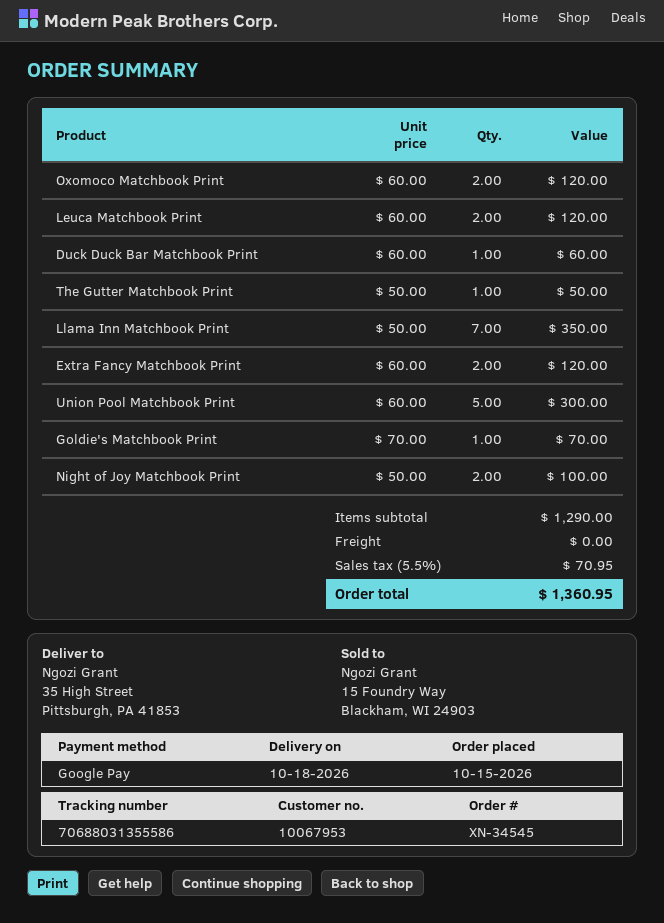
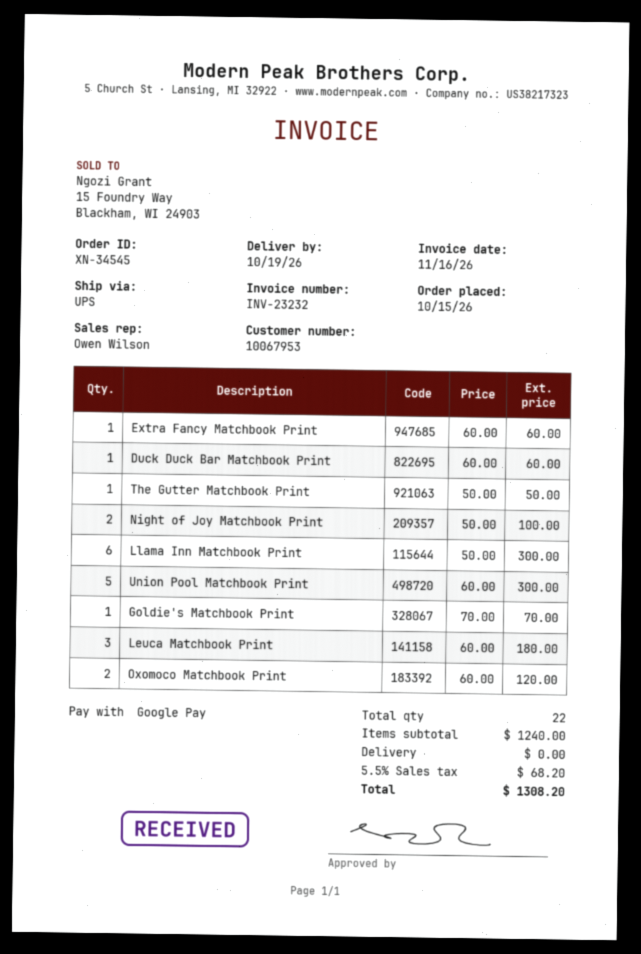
delivery date: 2026-10-18 -> 2026-10-19
Leuca Matchbook Print: 2 x 60.00 = 120.00 -> 3 x 60.00 = 180.00
Llama Inn Matchbook Print: 7 x 50.00 = 350.00 -> 6 x 50.00 = 300.00
Extra Fancy Matchbook Print: 2 x 60.00 = 120.00 -> 1 x 60.00 = 60.00
subtotal: 1290.00 -> 1240.00
tax: 5.5% = 70.95 -> 5.5% = 68.20
total: 1360.95 -> 1308.20

